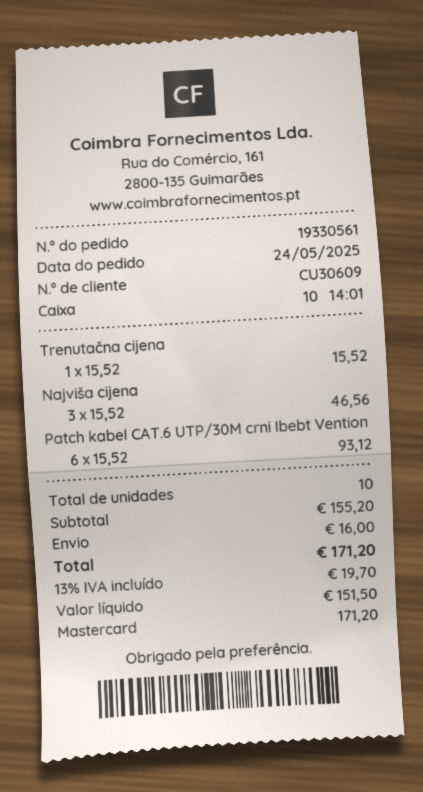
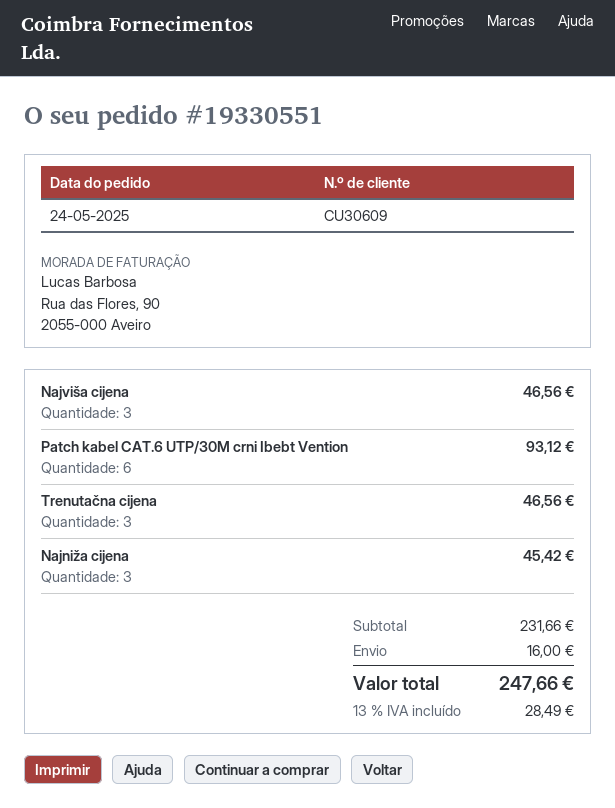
order number: 19330561 -> 19330551
Trenutačna cijena: 1 for 15.52 -> 3 for 46.56
Najniža cijena: none -> 3 for 45.42
subtotal: 155.20 -> 231.66
tax: 13% = 19.70 -> 13% = 28.49
total: 171.20 -> 247.66

